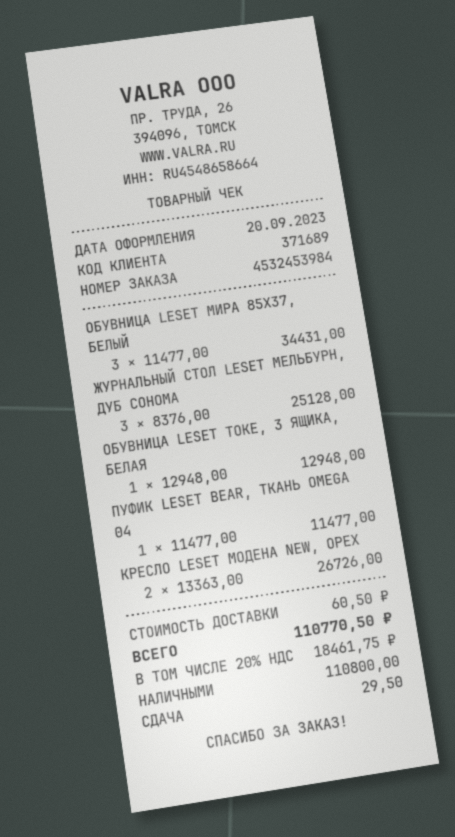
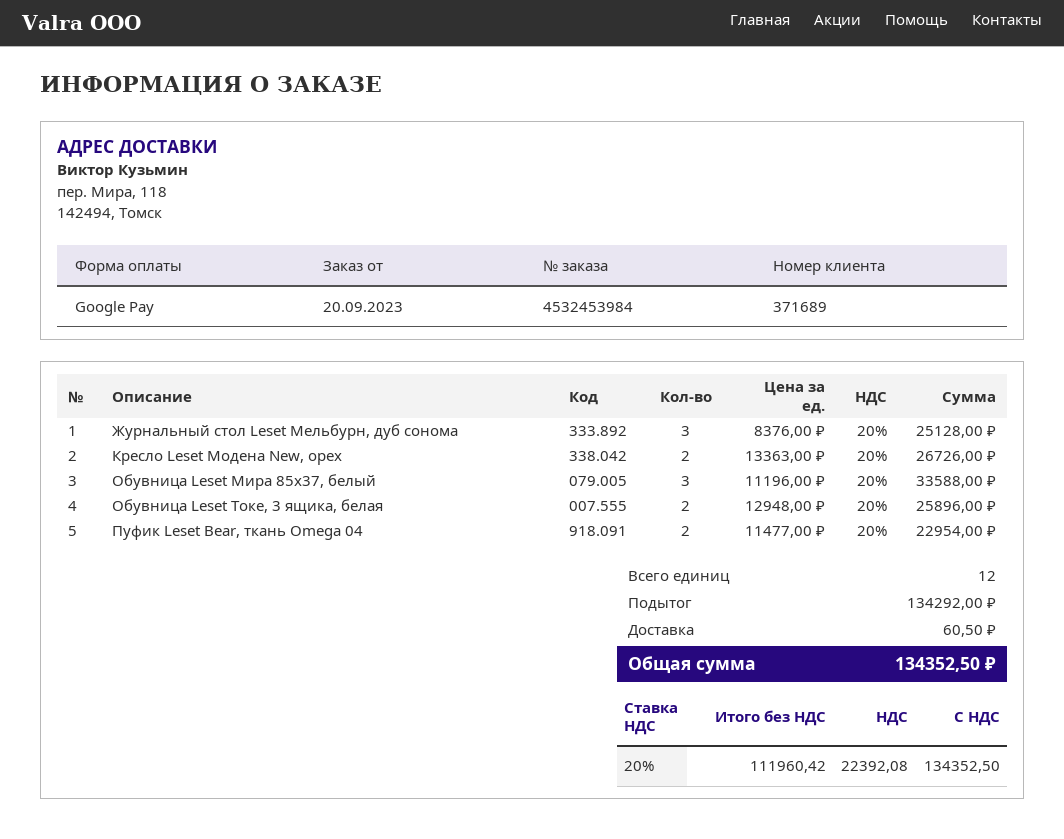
payment method: cash -> Google Pay
ОБУВНИЦА LESET МИРА 85Х37, БЕЛЫЙ: 3 x 11477.00 = 34431.00 -> 3 x 11196.00 = 33588.00
ОБУВНИЦА LESET ТОКЕ, 3 ЯЩИКА, БЕЛАЯ: 1 x 12948.00 = 12948.00 -> 2 x 12948.00 = 25896.00
ПУФИК LESET BEAR, ТКАНЬ OMEGA 04: 1 x 11477.00 = 11477.00 -> 2 x 11477.00 = 22954.00
tax: 20% = 18461.75 -> 20% = 22392.08
total: 110770.50 -> 134352.50

